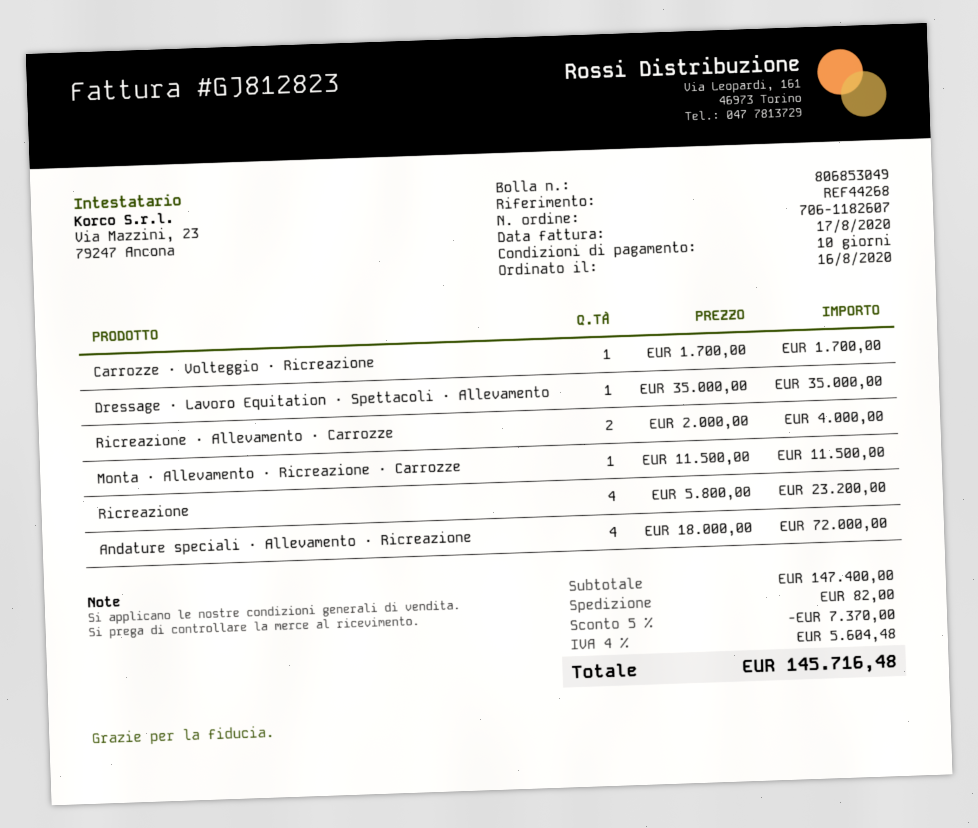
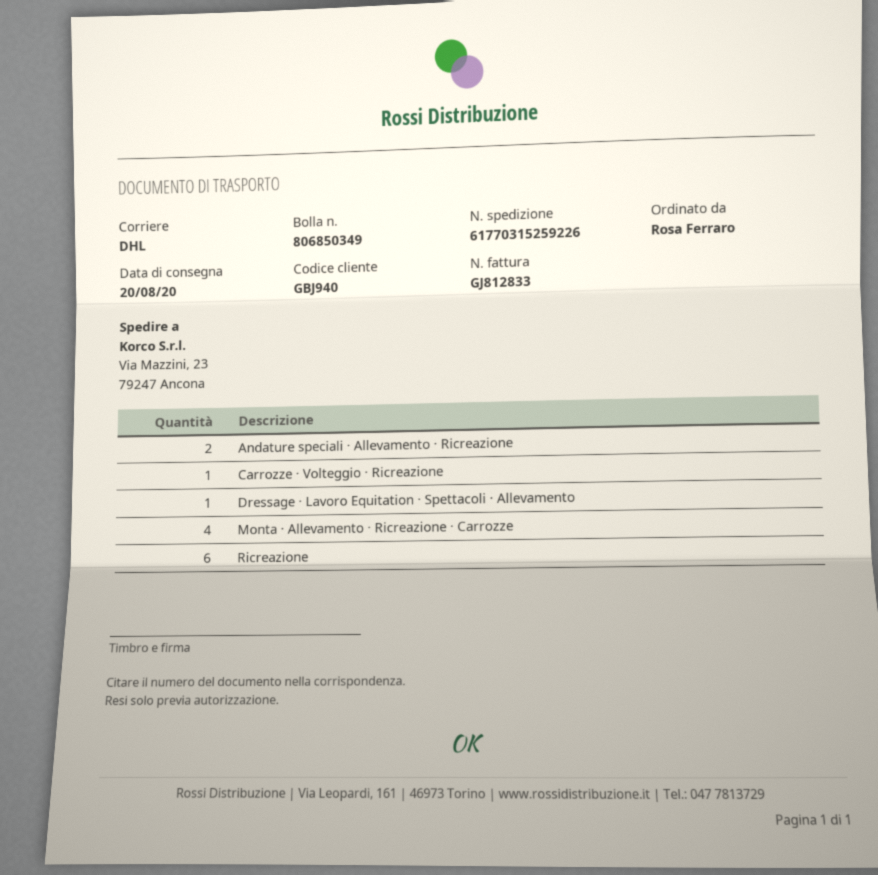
delivery note number: 806853049 -> 806850349
invoice number: GJ812823 -> GJ812833
Ricreazione · Allevamento · Carrozze: 2 -> none
Monta · Allevamento · Ricreazione · Carrozze: 1 -> 4
Ricreazione: 4 -> 6
Andature speciali · Allevamento · Ricreazione: 4 -> 2

